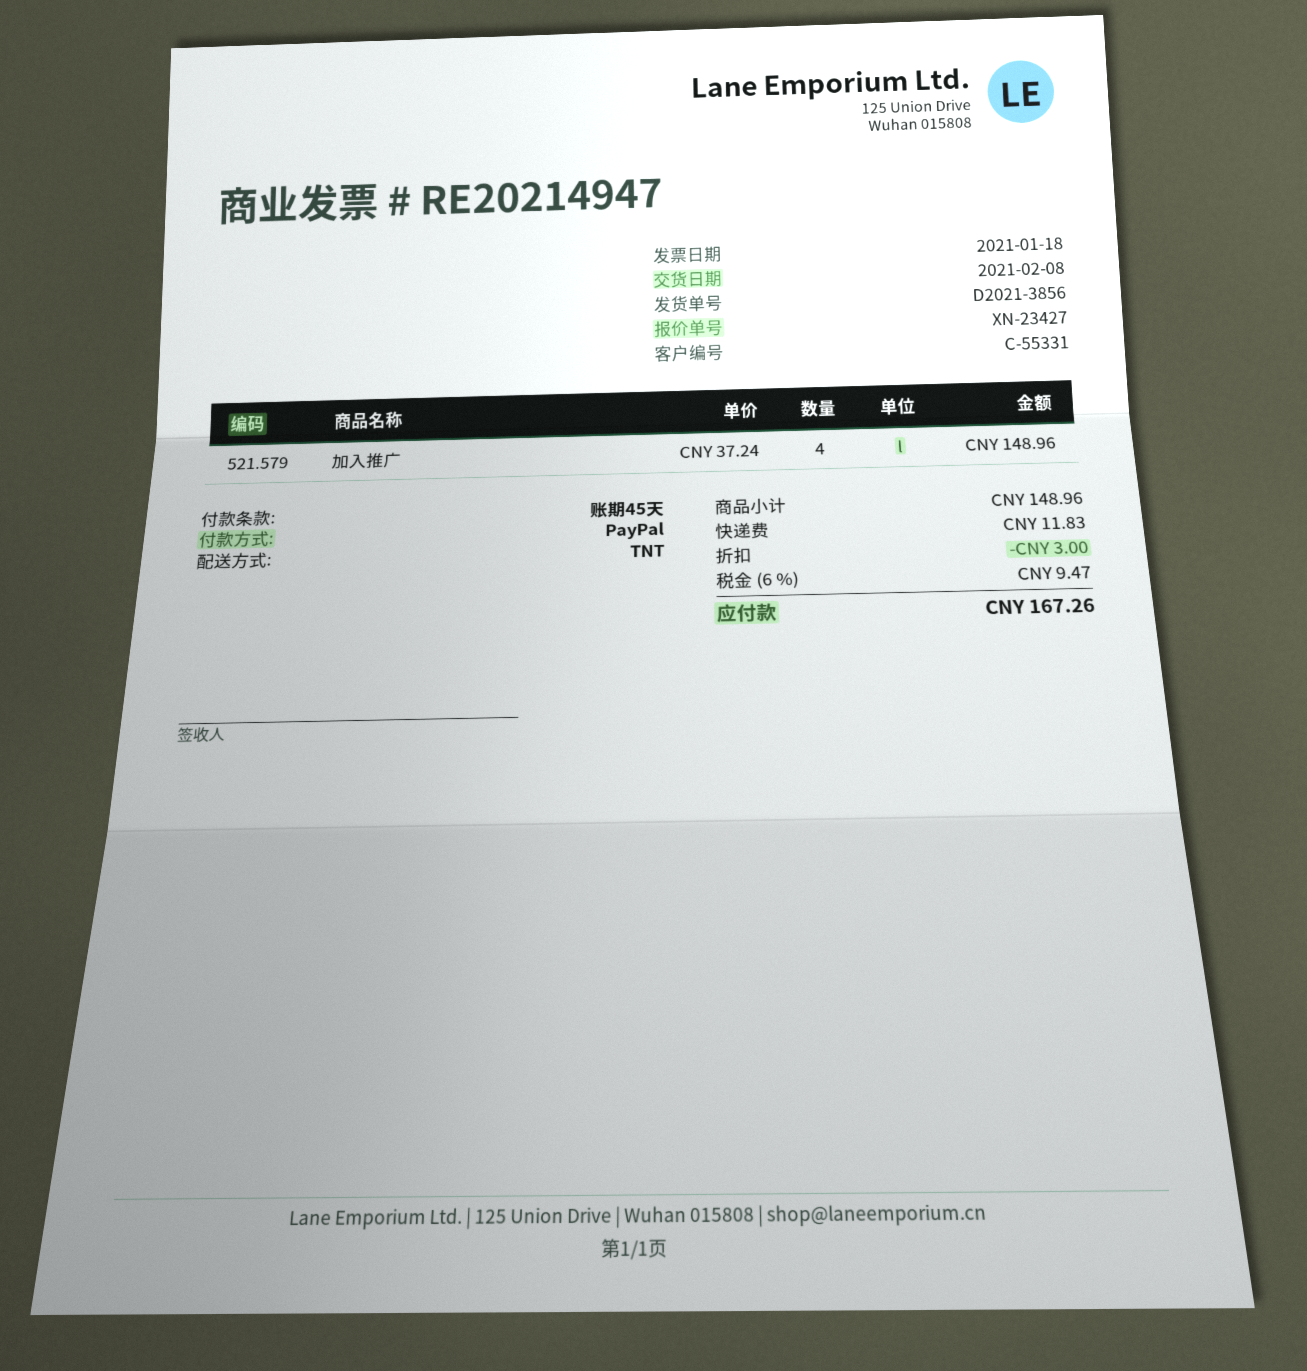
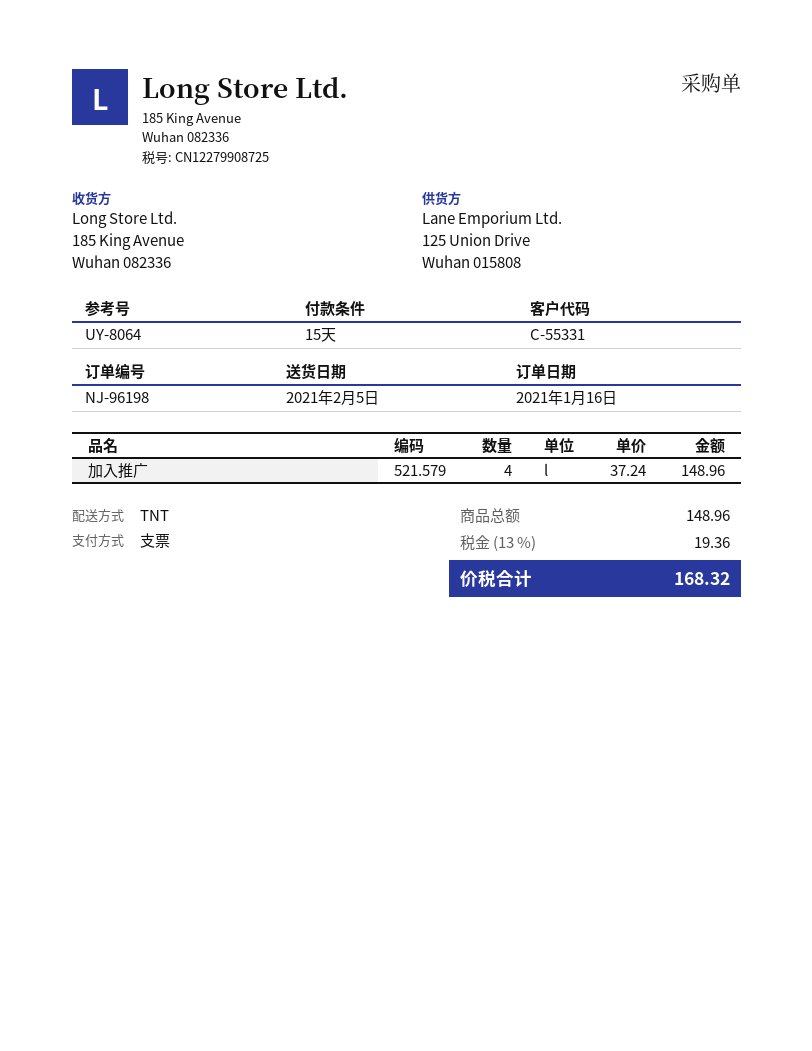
delivery date: 2021-02-08 -> 2021-02-05
payment terms: 45 days -> 15 days
payment method: PayPal -> cheque
discount: 3.00 -> none
shipping: 11.83 -> none
tax: 6% = 9.47 -> 13% = 19.36
total: 167.26 -> 168.32

